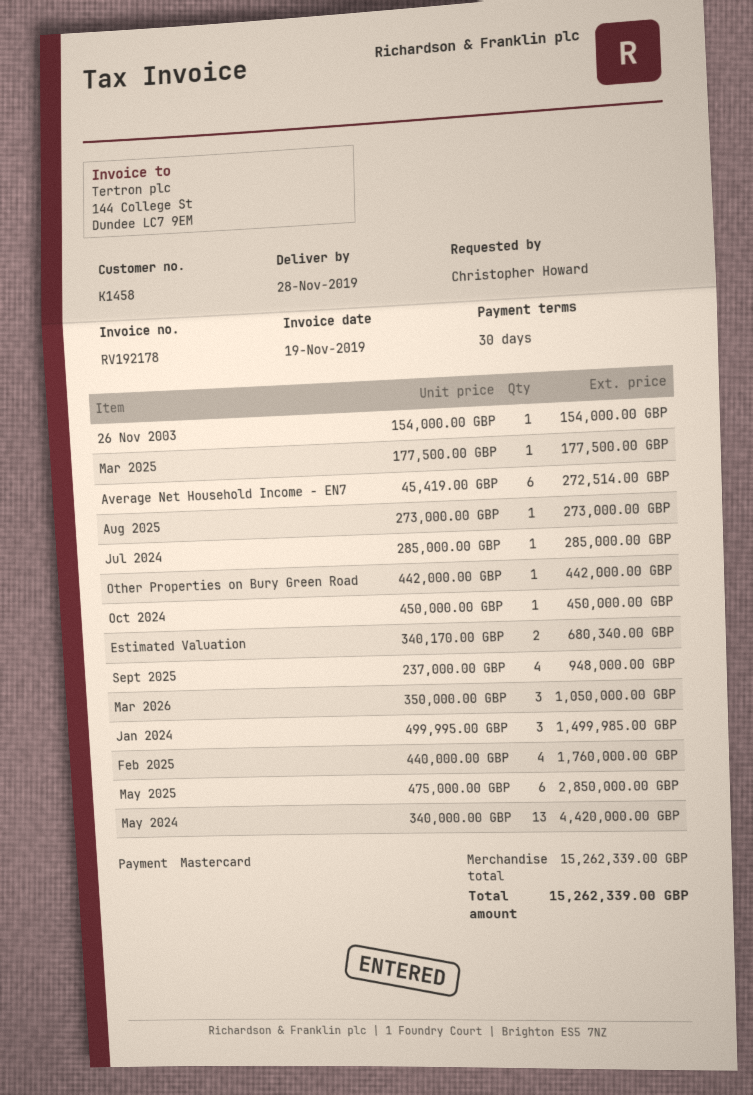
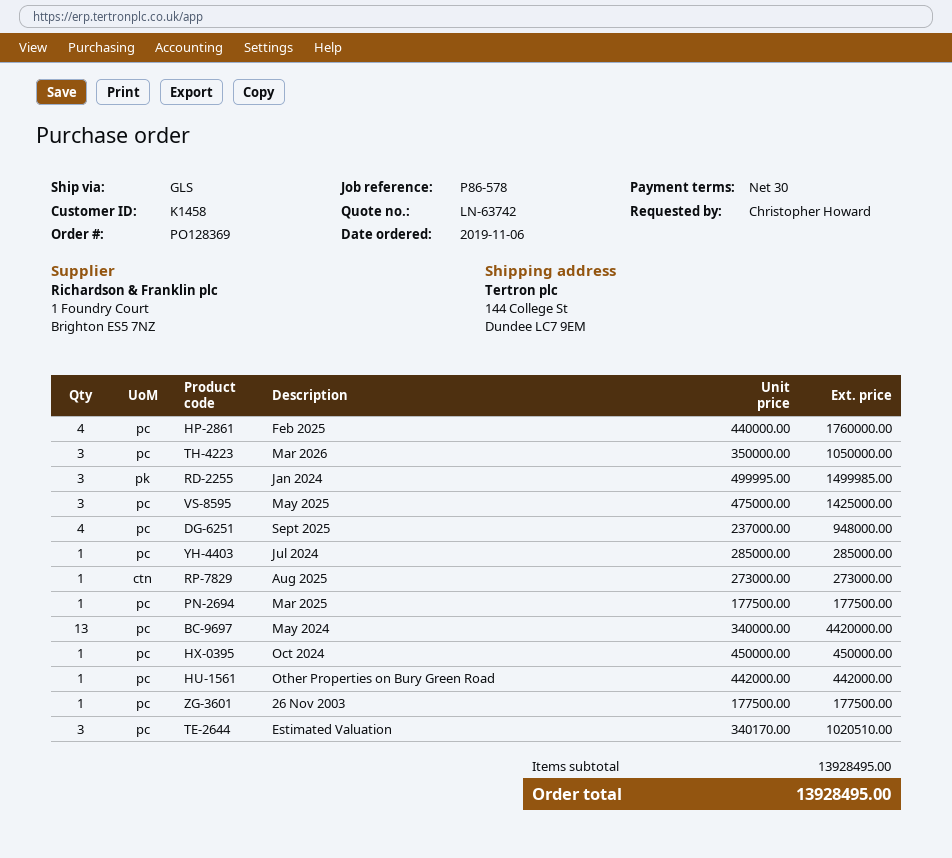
26 Nov 2003: 1 x 154000.00 = 154000.00 -> 1 x 177500.00 = 177500.00
Average Net Household Income - EN7: 6 x 45419.00 = 272514.00 -> none
Estimated Valuation: 2 x 340170.00 = 680340.00 -> 3 x 340170.00 = 1020510.00
May 2025: 6 x 475000.00 = 2850000.00 -> 3 x 475000.00 = 1425000.00
subtotal: 15262339.00 -> 13928495.00
total: 15262339.00 -> 13928495.00

